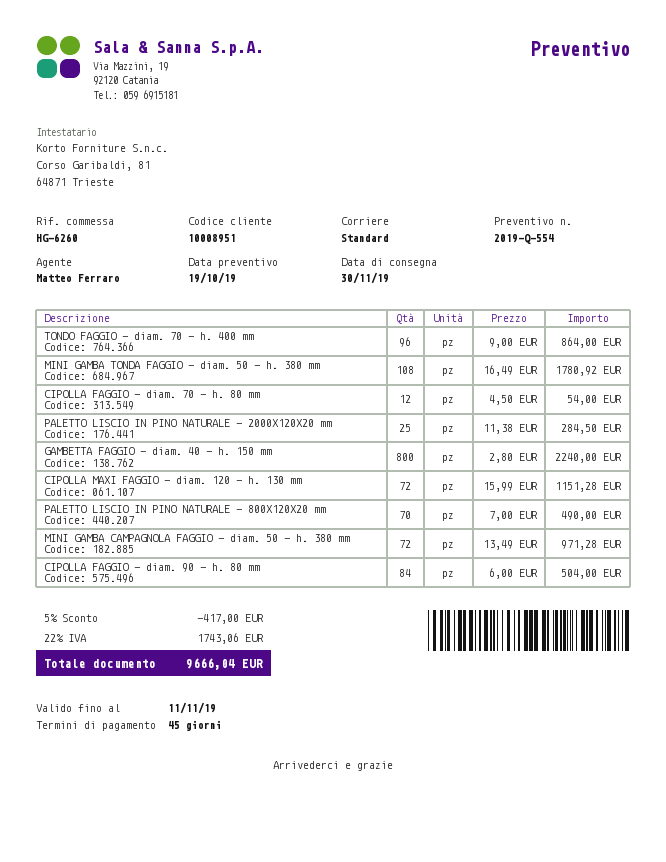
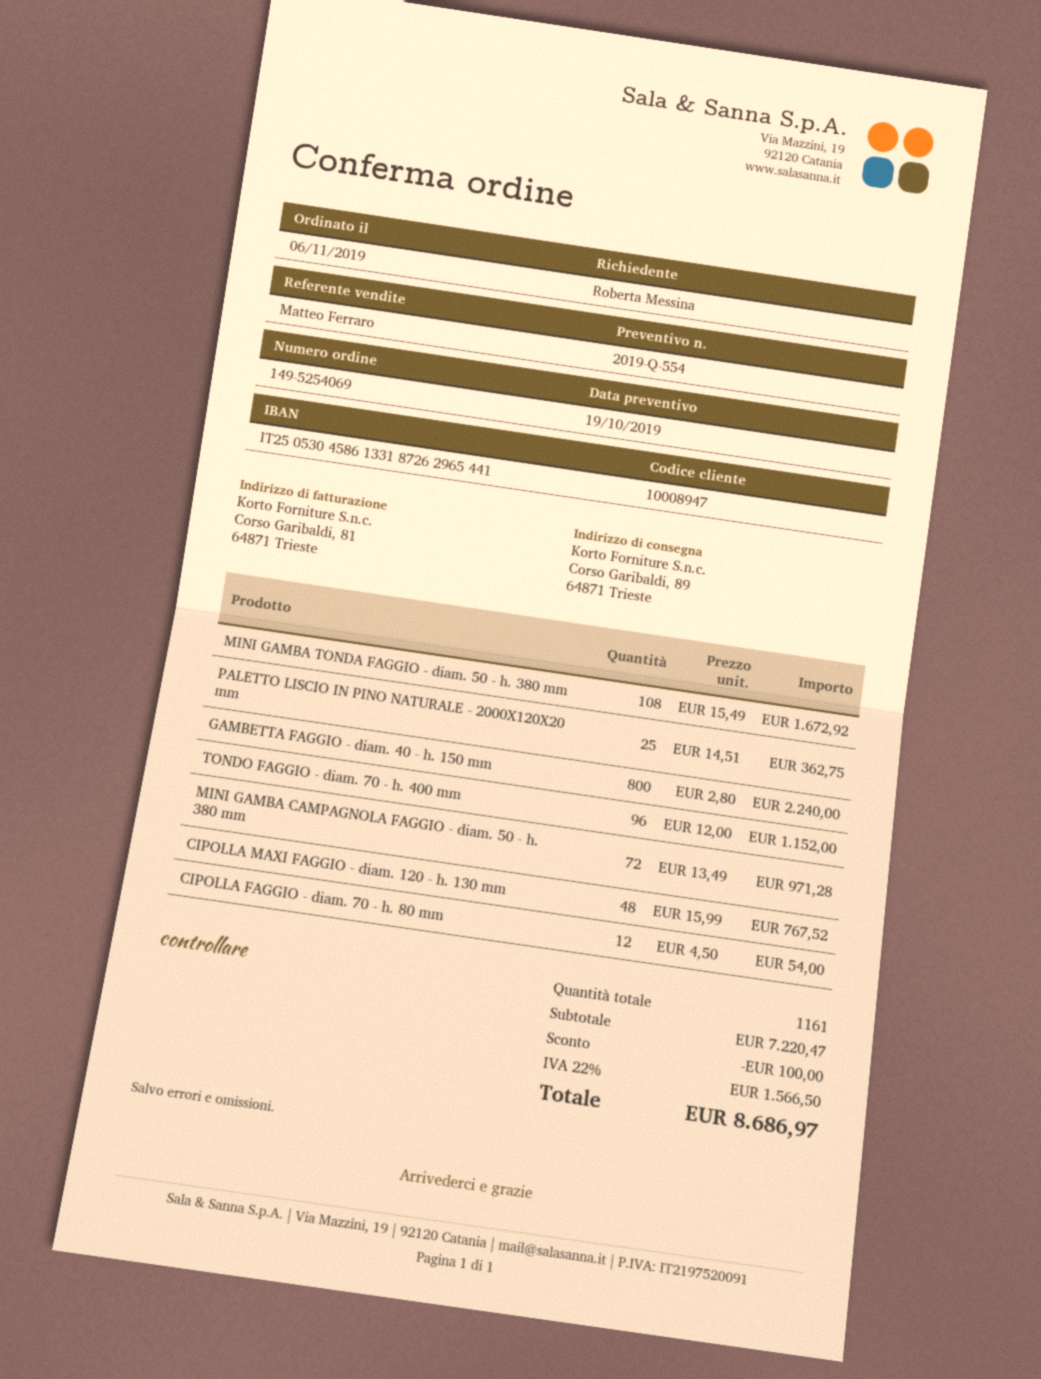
customer number: 10008951 -> 10008947
TONDO FAGGIO - diam. 70 - h. 400 mm: 96 x 9.00 = 864.00 -> 96 x 12.00 = 1152.00
MINI GAMBA TONDA FAGGIO - diam. 50 - h. 380 mm: 108 x 16.49 = 1780.92 -> 108 x 15.49 = 1672.92
PALETTO LISCIO IN PINO NATURALE - 2000X120X20 mm: 25 x 11.38 = 284.50 -> 25 x 14.51 = 362.75
CIPOLLA MAXI FAGGIO - diam. 120 - h. 130 mm: 72 x 15.99 = 1151.28 -> 48 x 15.99 = 767.52
PALETTO LISCIO IN PINO NATURALE - 800X120X20 mm: 70 x 7.00 = 490.00 -> none
CIPOLLA FAGGIO - diam. 90 - h. 80 mm: 84 x 6.00 = 504.00 -> none
discount: 417.00 -> 100.00
tax: 22% = 1743.06 -> 22% = 1566.50
total: 9666.04 -> 8686.97

